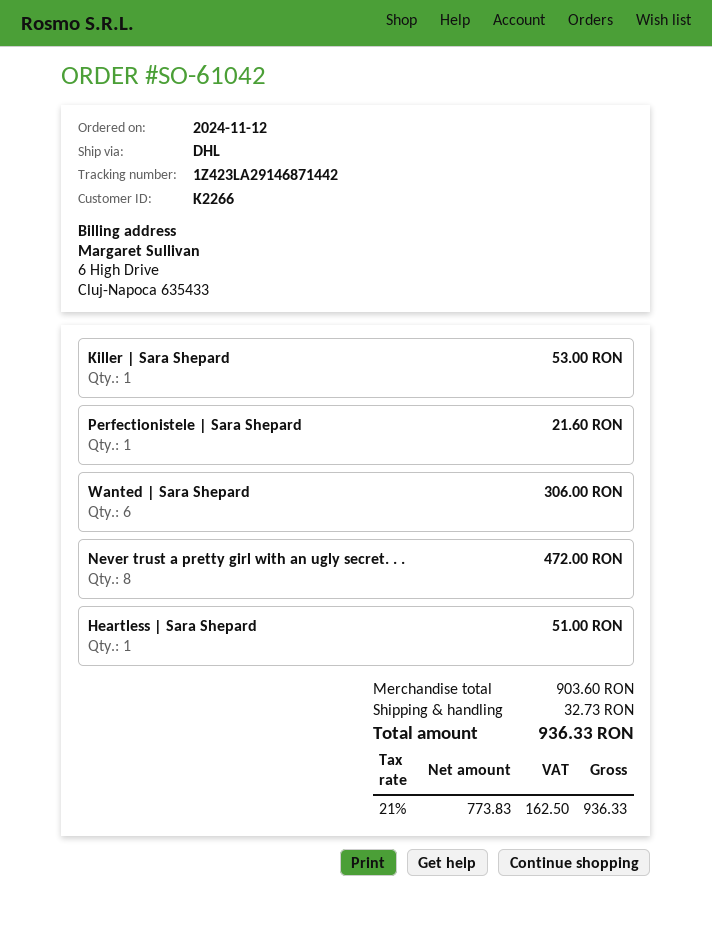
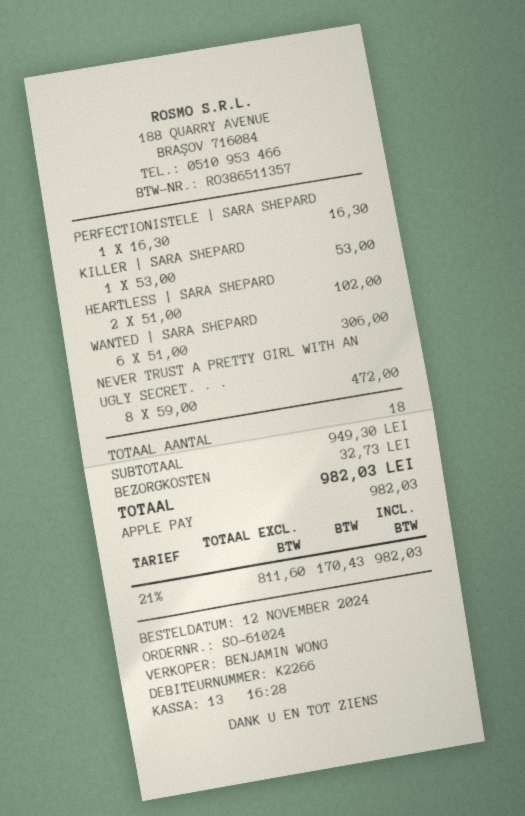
order number: SO-61042 -> SO-61024
Perfectionistele | Sara Shepard: 1 for 21.60 -> 1 for 16.30
Heartless | Sara Shepard: 1 for 51.00 -> 2 for 102.00
subtotal: 903.60 -> 949.30
net: 773.83 -> 811.60
tax: 21% = 162.50 -> 21% = 170.43
total: 936.33 -> 982.03

